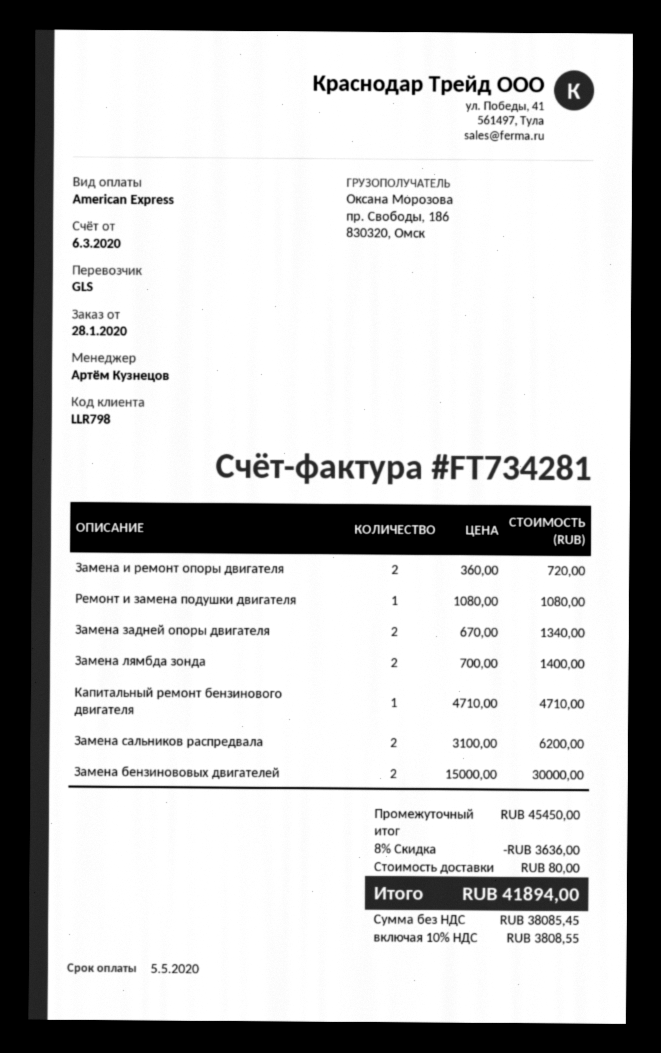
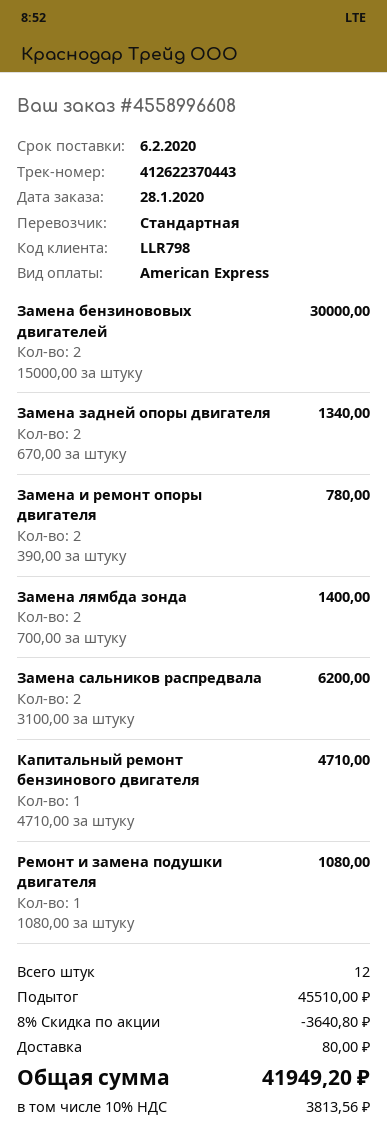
shipping method: GLS -> standard
Замена и ремонт опоры двигателя: 2 x 360.00 = 720.00 -> 2 x 390.00 = 780.00
subtotal: 45450.00 -> 45510.00
discount: 8% = 3636.00 -> 8% = 3640.80
tax: 10% = 3808.55 -> 10% = 3813.56
total: 41894.00 -> 41949.20

